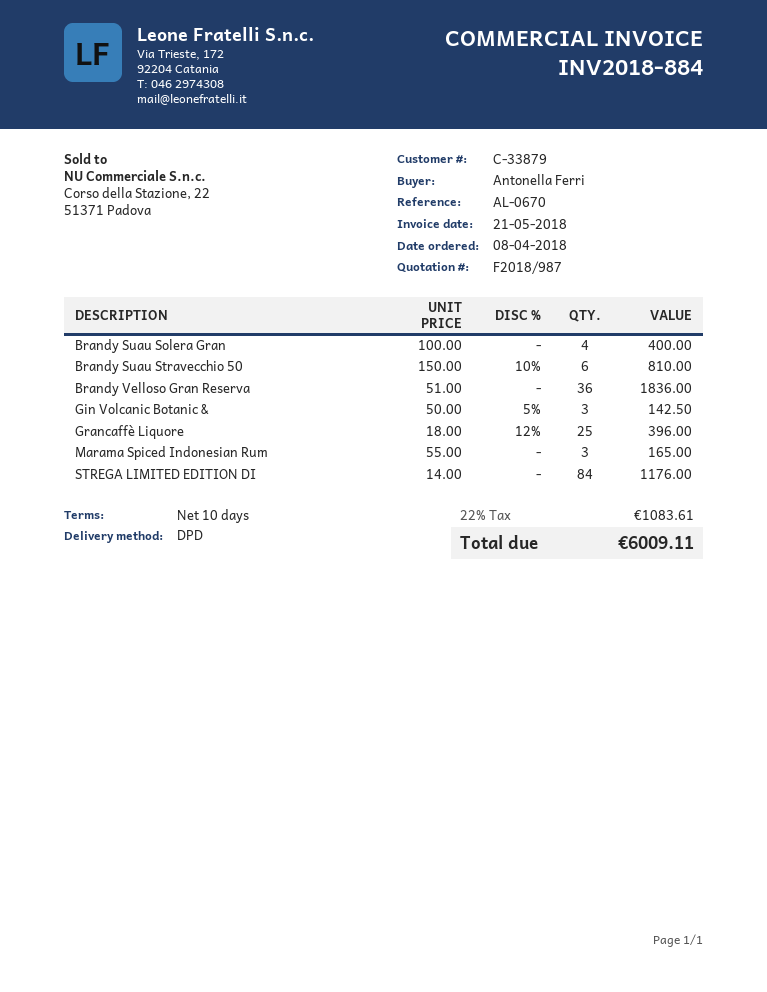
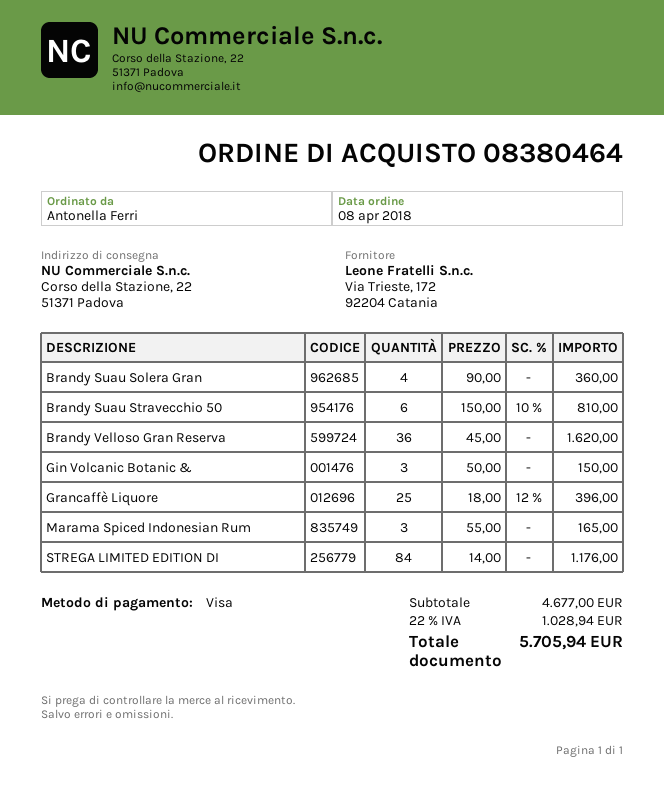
Brandy Suau Solera Gran: 4 x 100.00 = 400.00 -> 4 x 90.00 = 360.00
Brandy Velloso Gran Reserva: 36 x 51.00 = 1836.00 -> 36 x 45.00 = 1620.00
Gin Volcanic Botanic &: 3 x 50.00 - 5% = 142.50 -> 3 x 50.00 = 150.00
tax: 22% = 1083.61 -> 22% = 1028.94
total: 6009.11 -> 5705.94

